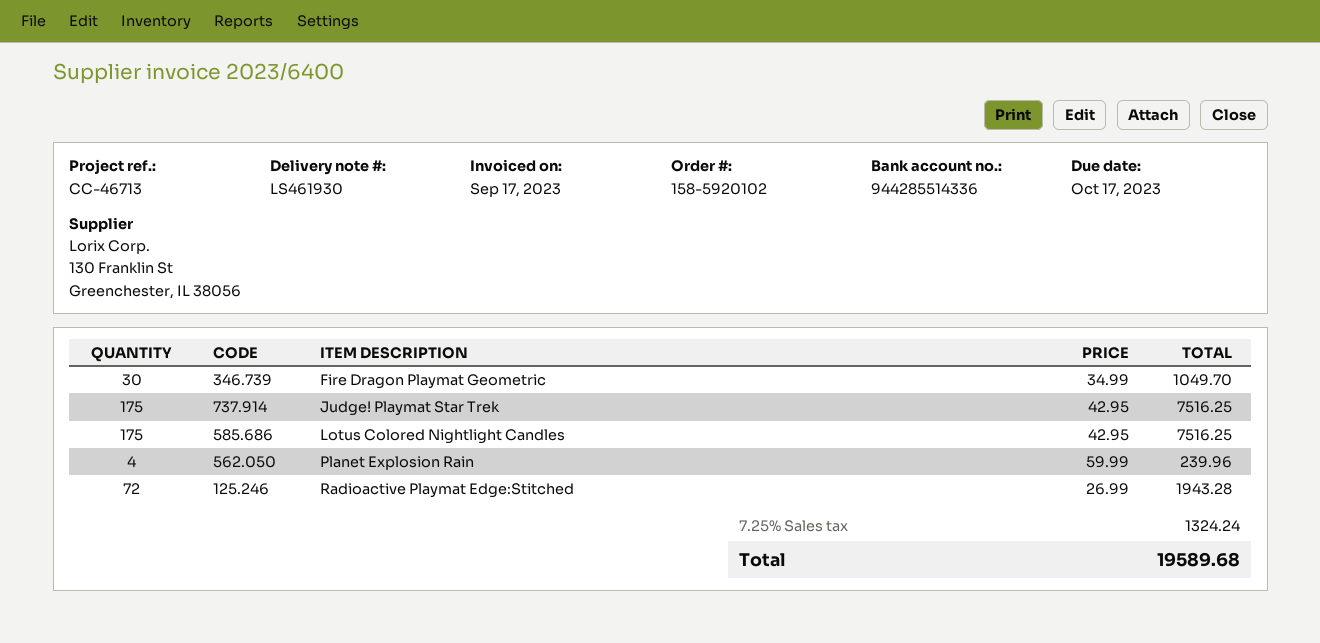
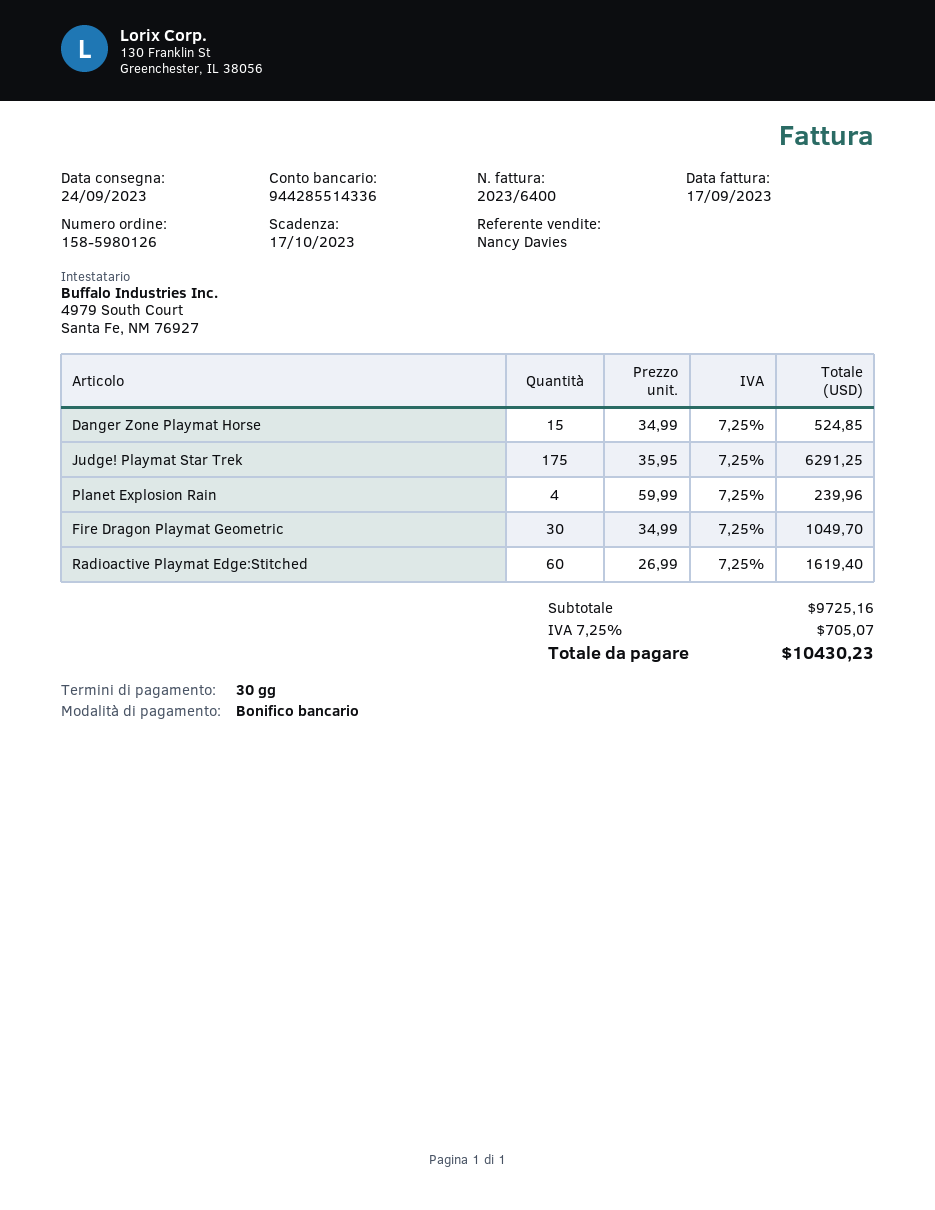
order number: 158-5920102 -> 158-5980126
Judge! Playmat Star Trek: 175 x 42.95 = 7516.25 -> 175 x 35.95 = 6291.25
Lotus Colored Nightlight Candles: 175 x 42.95 = 7516.25 -> none
Radioactive Playmat Edge:Stitched: 72 x 26.99 = 1943.28 -> 60 x 26.99 = 1619.40
Danger Zone Playmat Horse: none -> 15 x 34.99 = 524.85
tax: 7.25% = 1324.24 -> 7.25% = 705.07
total: 19589.68 -> 10430.23

